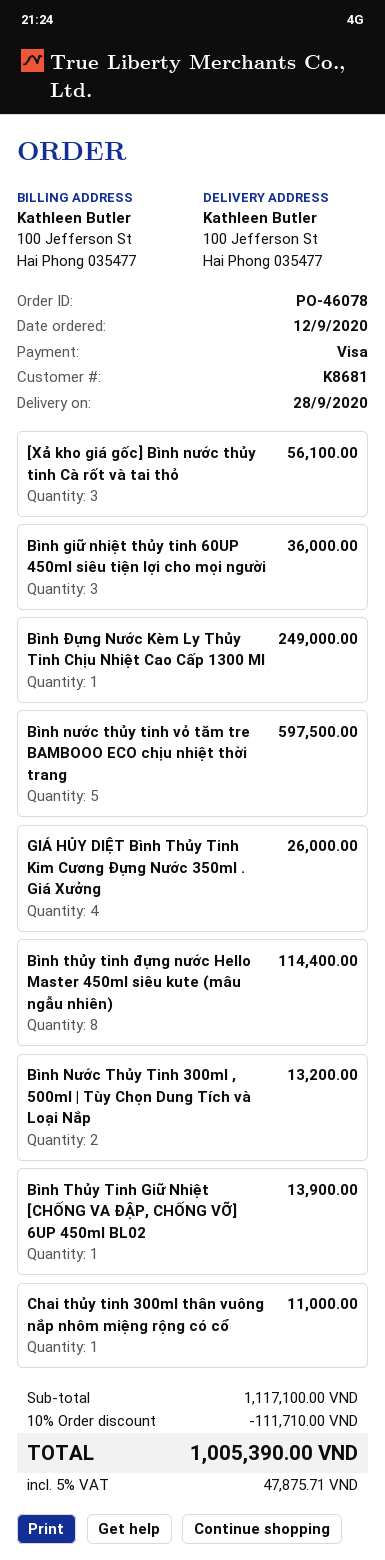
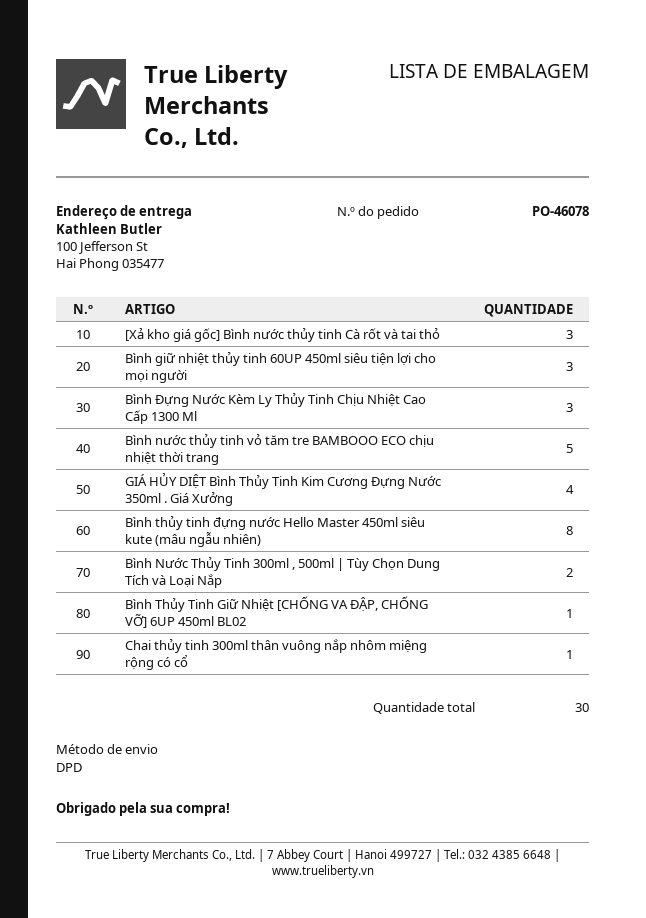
Bình Đựng Nước Kèm Ly Thủy Tinh Chịu Nhiệt Cao Cấp 1300 Ml: 1 -> 3

